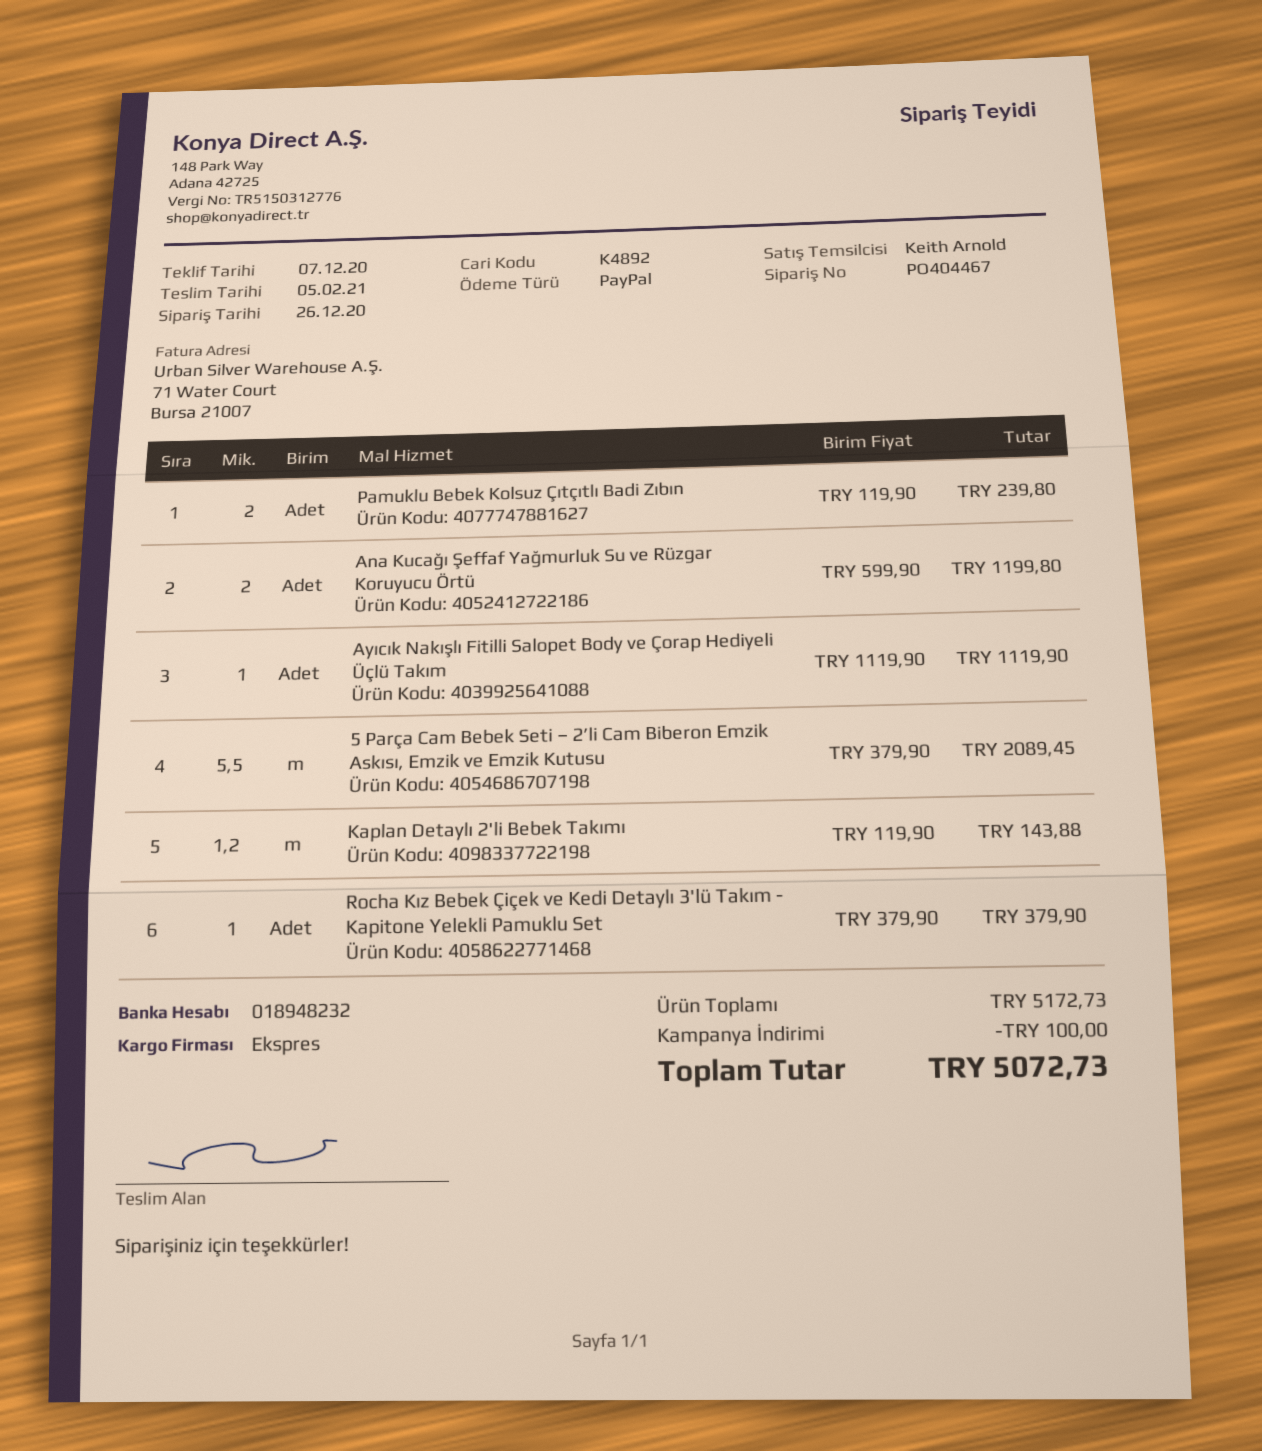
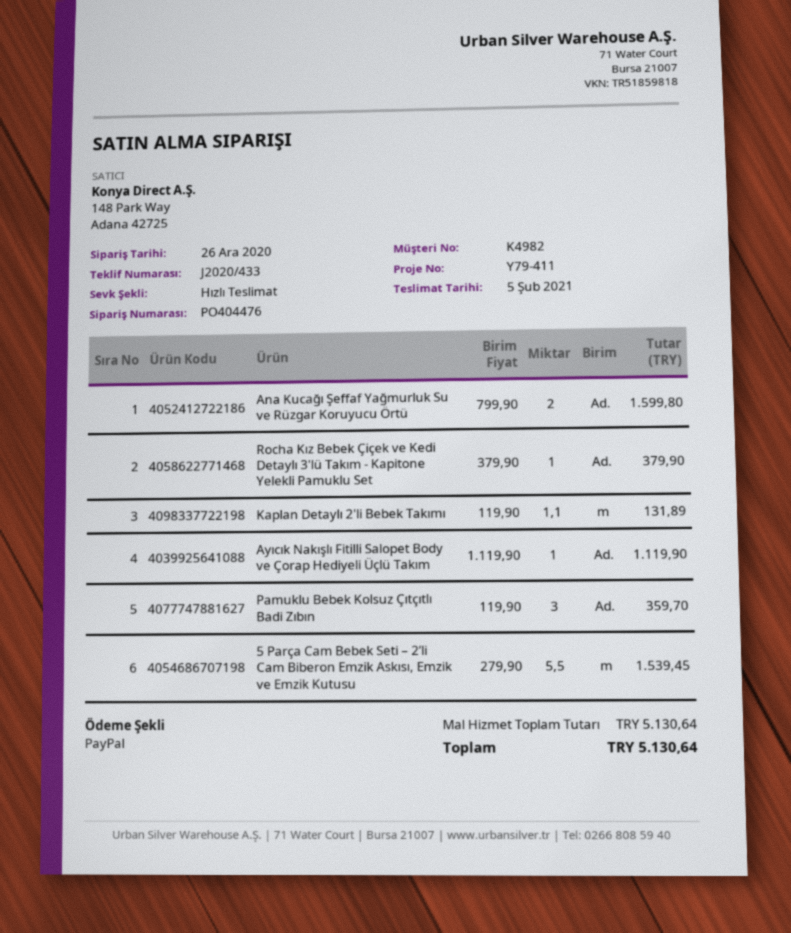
order number: PO404467 -> PO404476
customer number: K4892 -> K4982
Pamuklu Bebek Kolsuz Çıtçıtlı Badi Zıbın: 2 x 119.90 = 239.80 -> 3 x 119.90 = 359.70
Ana Kucağı Şeffaf Yağmurluk Su ve Rüzgar Koruyucu Örtü: 2 x 599.90 = 1199.80 -> 2 x 799.90 = 1599.80
5 Parça Cam Bebek Seti – 2’li Cam Biberon Emzik Askısı, Emzik ve Emzik Kutusu: 5.5 x 379.90 = 2089.45 -> 5.5 x 279.90 = 1539.45
Kaplan Detaylı 2'li Bebek Takımı: 1.2 x 119.90 = 143.88 -> 1.1 x 119.90 = 131.89
subtotal: 5172.73 -> 5130.64
discount: 100.00 -> none
total: 5072.73 -> 5130.64

